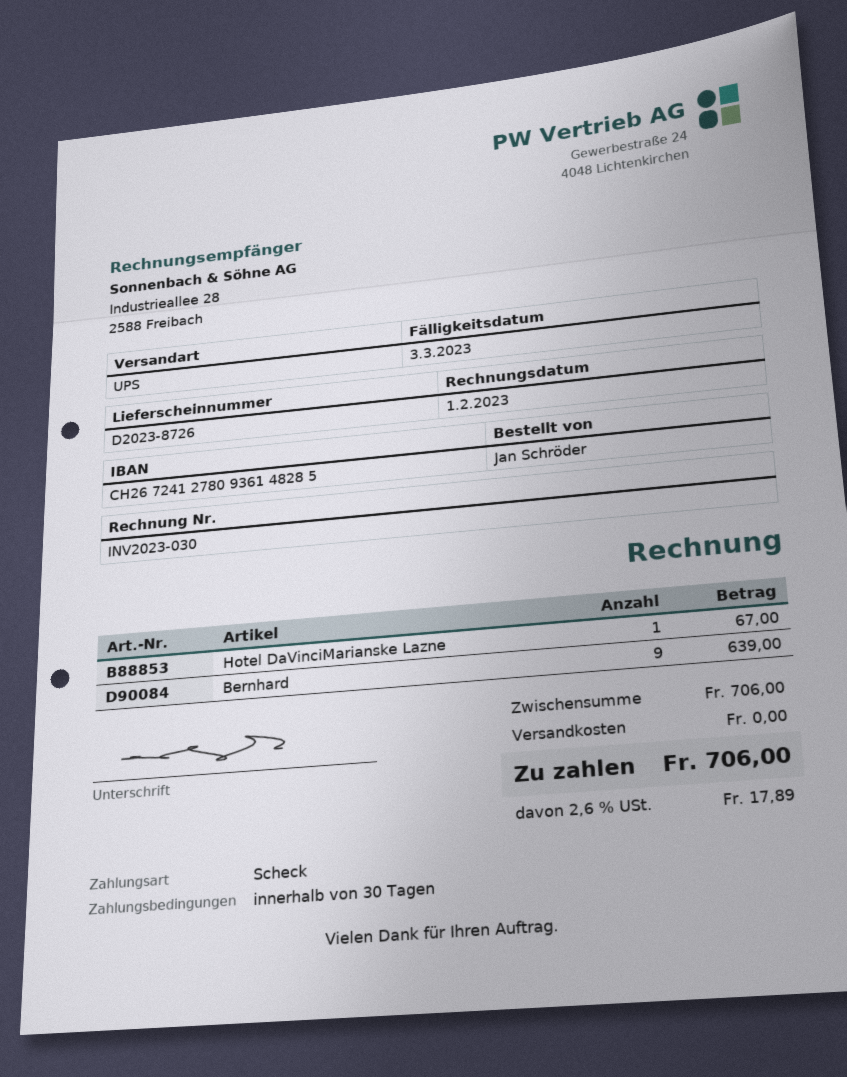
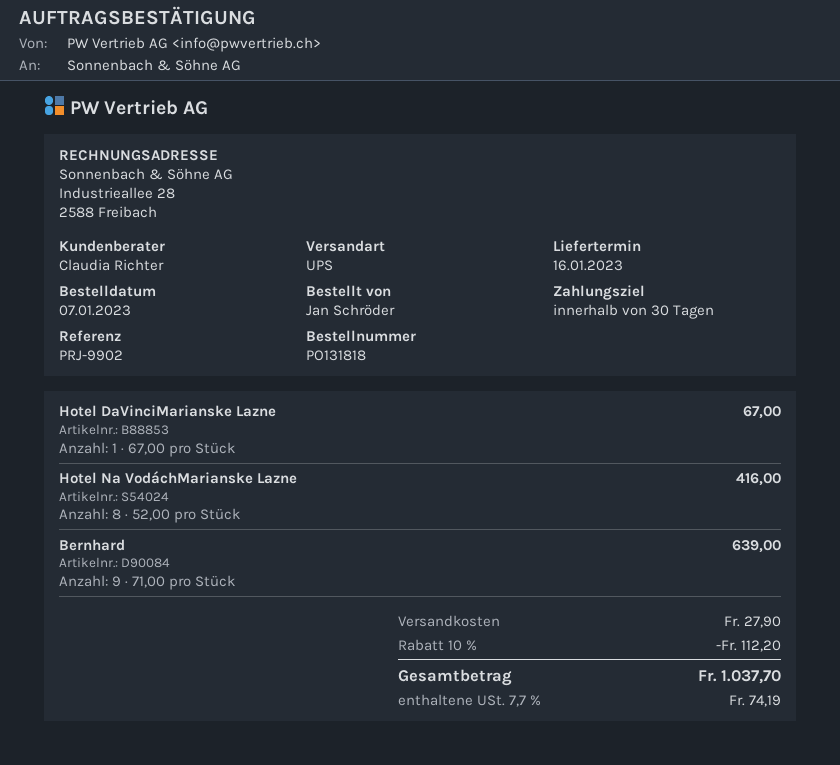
Hotel Na VodáchMarianske Lazne: none -> 8 for 416.00
discount: none -> 10% = 112.20
shipping: 0.00 -> 27.90
tax: 2.6% = 17.89 -> 7.7% = 74.19
total: 706.00 -> 1037.70

